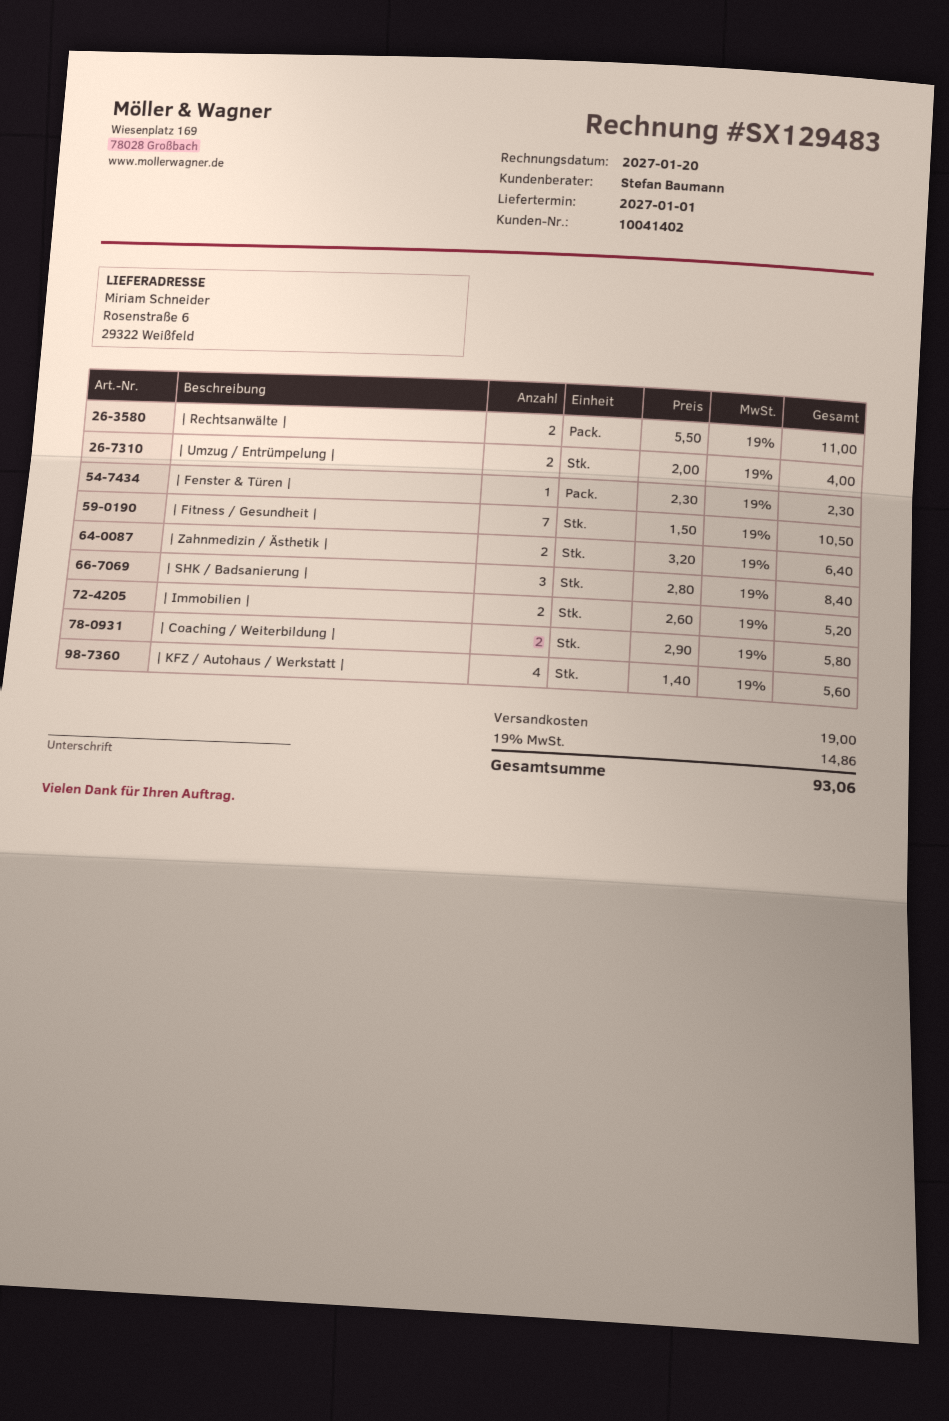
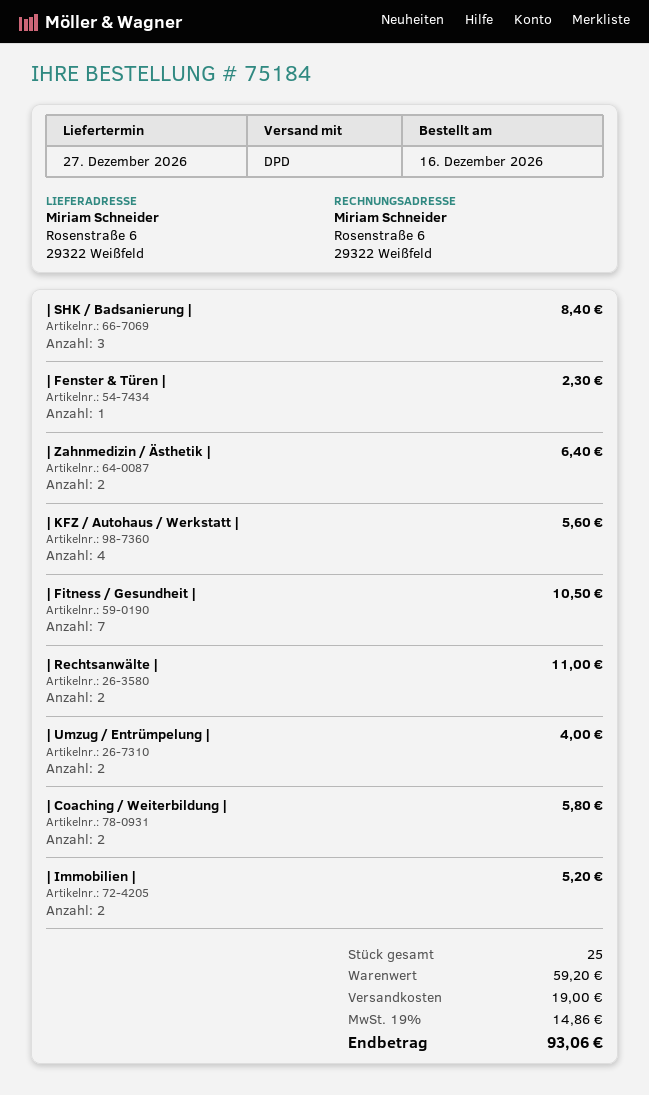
delivery date: 2027-01-01 -> 2026-12-27

